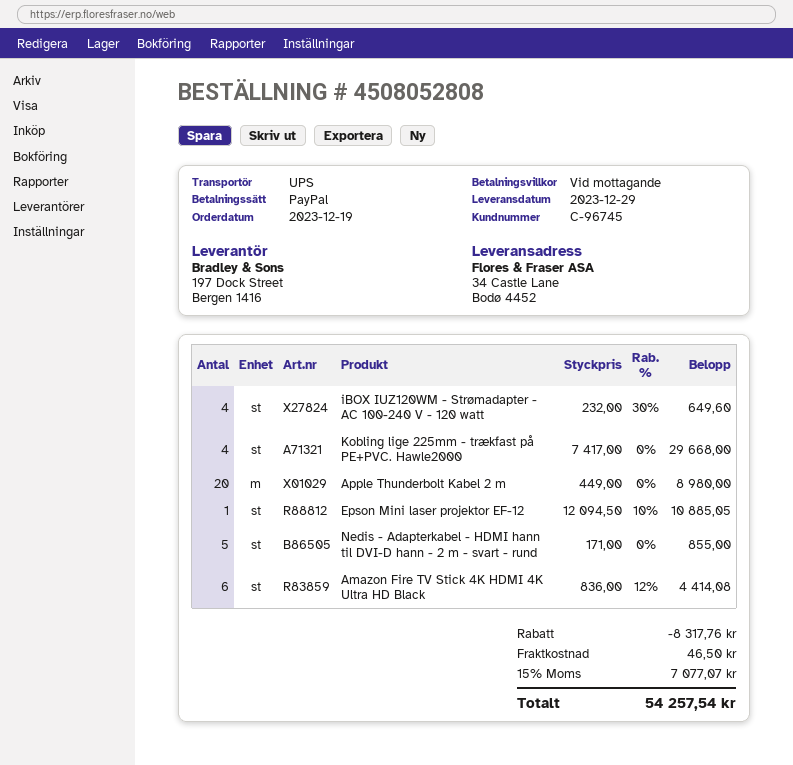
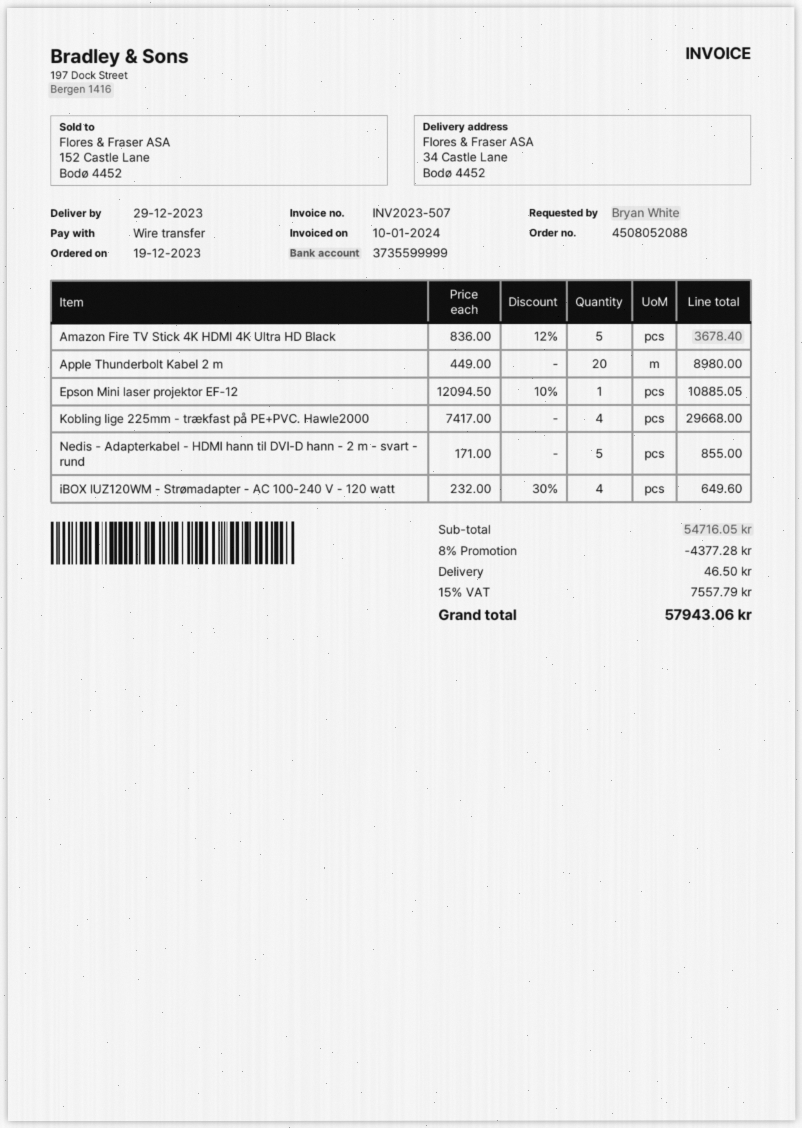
order number: 4508052808 -> 4508052088
payment method: PayPal -> bank transfer
Amazon Fire TV Stick 4K HDMI 4K Ultra HD Black: 6 x 836.00 - 12% = 4414.08 -> 5 x 836.00 - 12% = 3678.40
discount: 8317.76 -> 4377.28
tax: 15% = 7077.07 -> 15% = 7557.79
total: 54257.54 -> 57943.06

